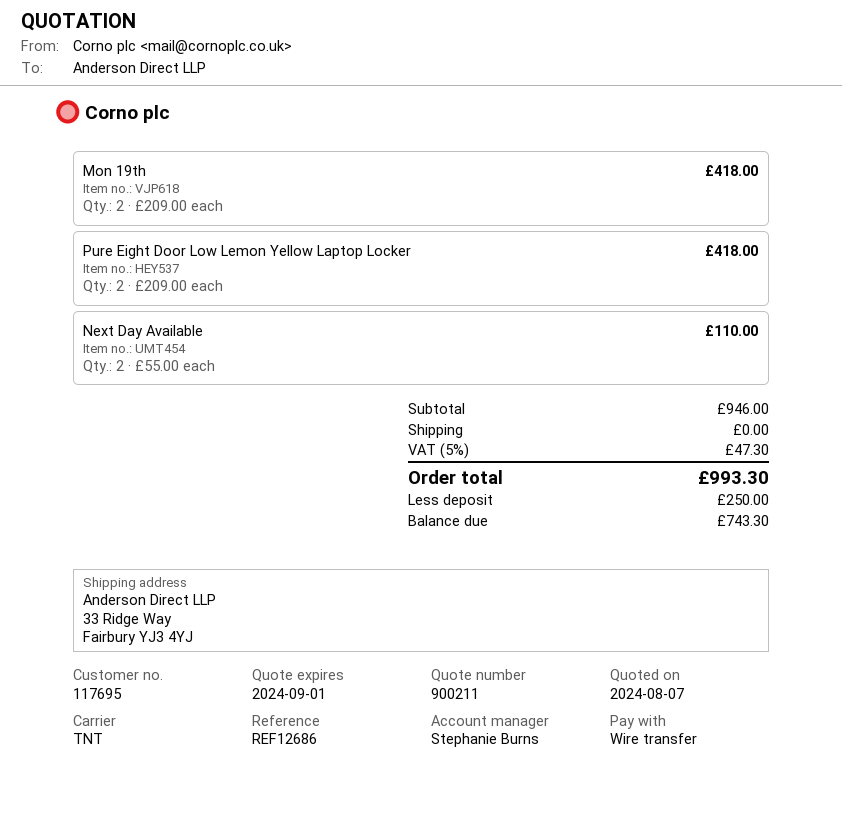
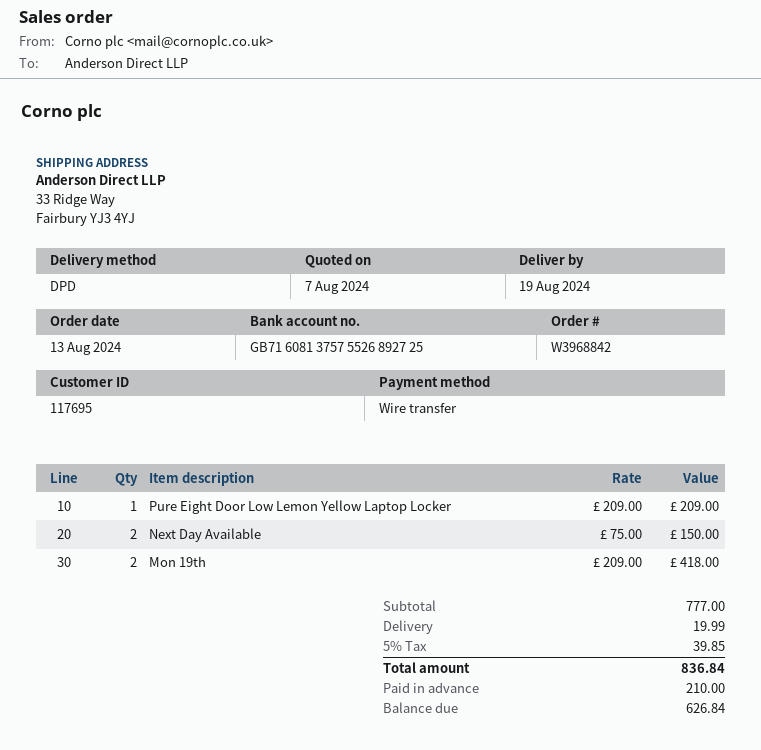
shipping method: TNT -> DPD
Pure Eight Door Low Lemon Yellow Laptop Locker: 2 x 209.00 = 418.00 -> 1 x 209.00 = 209.00
Next Day Available: 2 x 55.00 = 110.00 -> 2 x 75.00 = 150.00
subtotal: 946.00 -> 777.00
shipping: 0.00 -> 19.99
tax: 5% = 47.30 -> 5% = 39.85
total: 993.30 -> 836.84
deposit: 250.00 -> 210.00
balance: 743.30 -> 626.84

